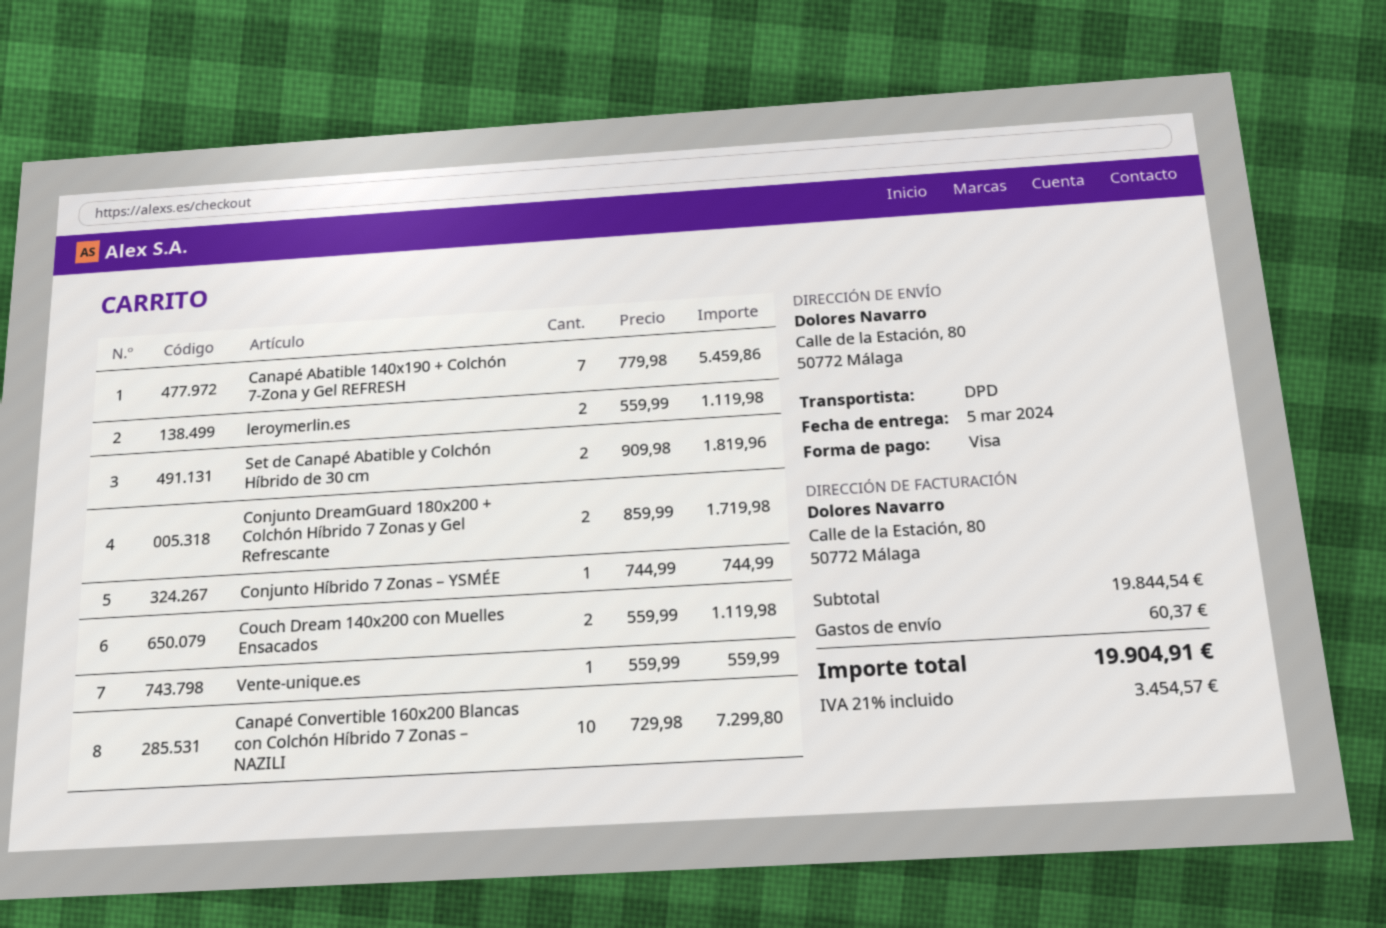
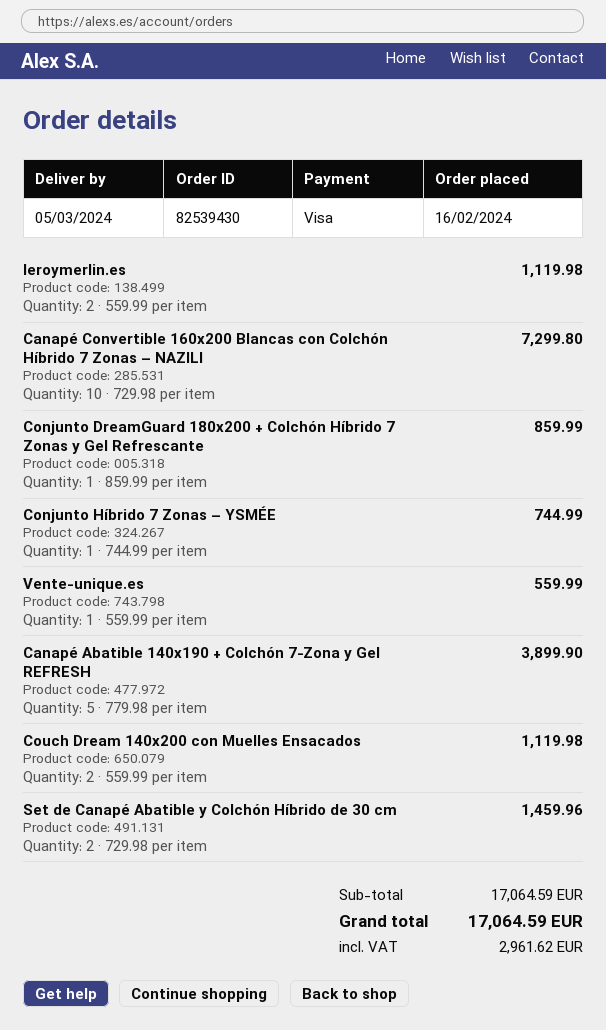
Canapé Abatible 140x190 + Colchón 7‑Zona y Gel REFRESH: 7 x 779.98 = 5459.86 -> 5 x 779.98 = 3899.90
Set de Canapé Abatible y Colchón Híbrido de 30 cm: 2 x 909.98 = 1819.96 -> 2 x 729.98 = 1459.96
Conjunto DreamGuard 180x200 + Colchón Híbrido 7 Zonas y Gel Refrescante: 2 x 859.99 = 1719.98 -> 1 x 859.99 = 859.99
subtotal: 19844.54 -> 17064.59
shipping: 60.37 -> none
tax: 3454.57 -> 2961.62
total: 19904.91 -> 17064.59

